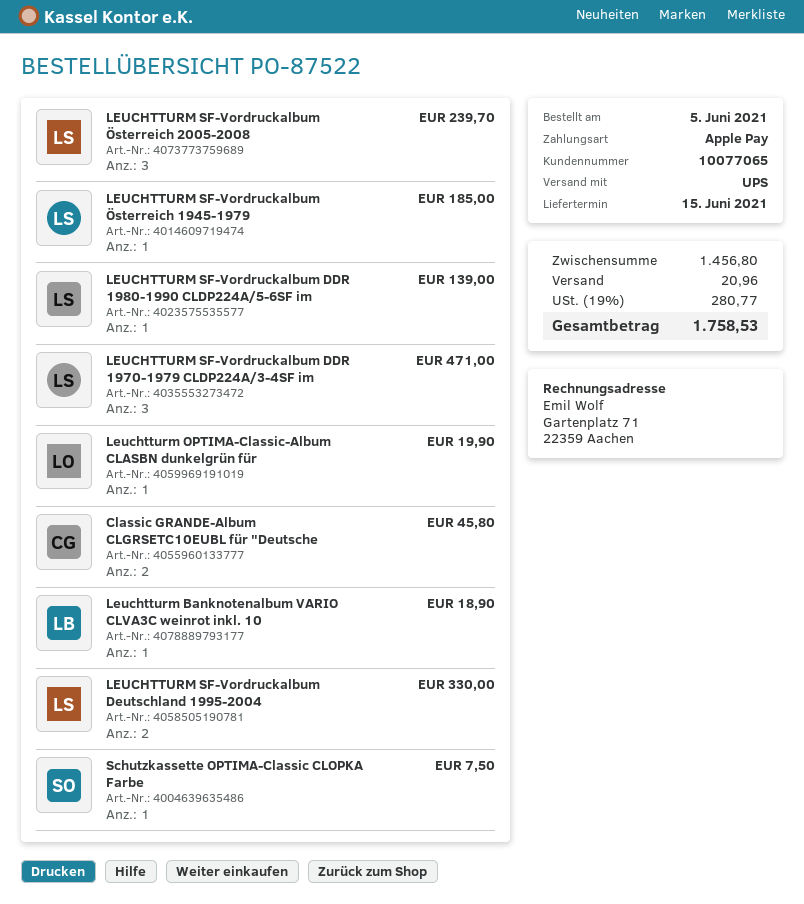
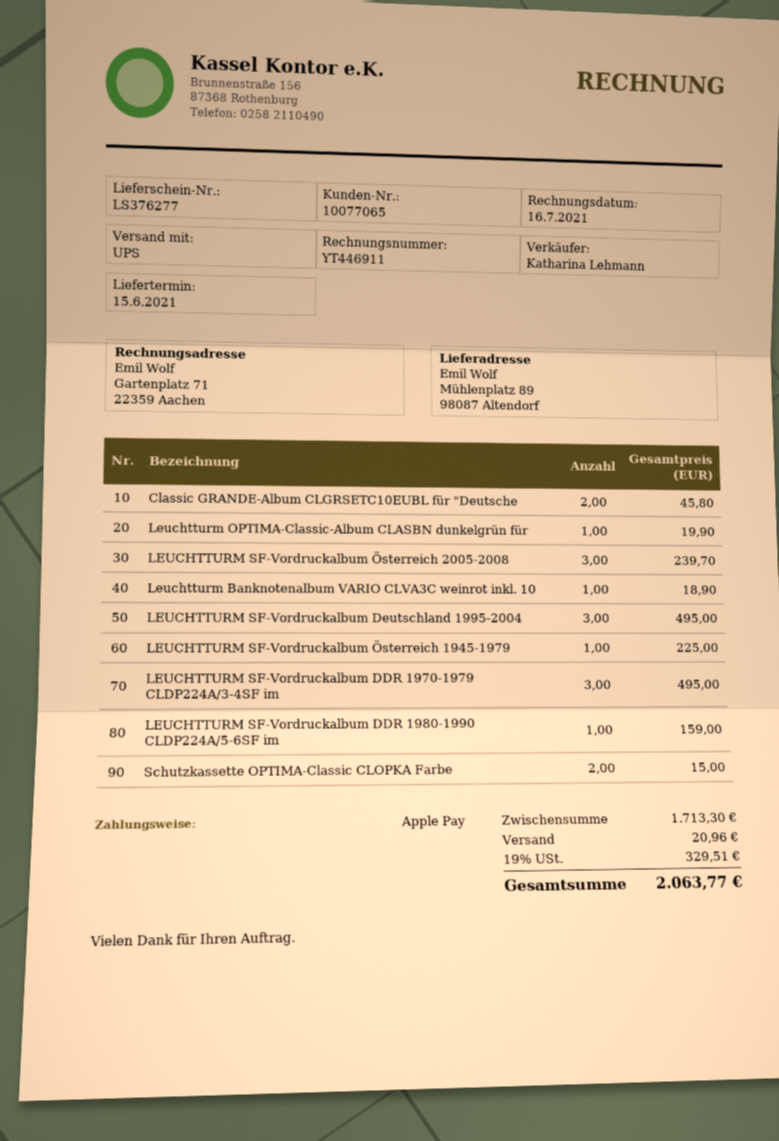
LEUCHTTURM SF-Vordruckalbum Österreich 1945-1979: 1 for 185.00 -> 1 for 225.00
LEUCHTTURM SF-Vordruckalbum DDR 1980-1990 CLDP224A/5-6SF im: 1 for 139.00 -> 1 for 159.00
LEUCHTTURM SF-Vordruckalbum DDR 1970-1979 CLDP224A/3-4SF im: 3 for 471.00 -> 3 for 495.00
LEUCHTTURM SF-Vordruckalbum Deutschland 1995-2004: 2 for 330.00 -> 3 for 495.00
Schutzkassette OPTIMA-Classic CLOPKA Farbe: 1 for 7.50 -> 2 for 15.00
subtotal: 1456.80 -> 1713.30
tax: 19% = 280.77 -> 19% = 329.51
total: 1758.53 -> 2063.77

